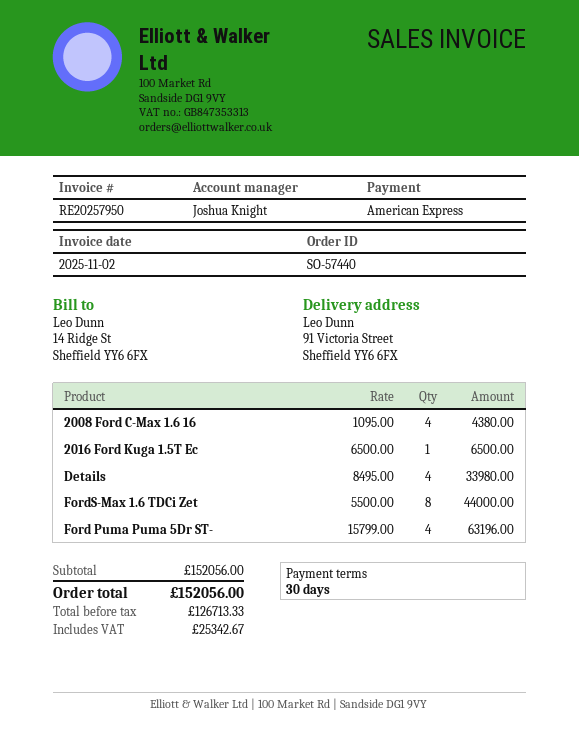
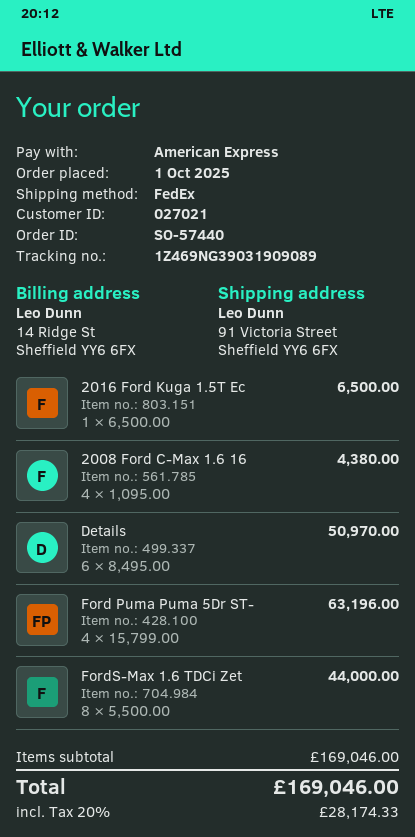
Details: 4 x 8495.00 = 33980.00 -> 6 x 8495.00 = 50970.00
subtotal: 152056.00 -> 169046.00
tax: 25342.67 -> 28174.33
total: 152056.00 -> 169046.00

